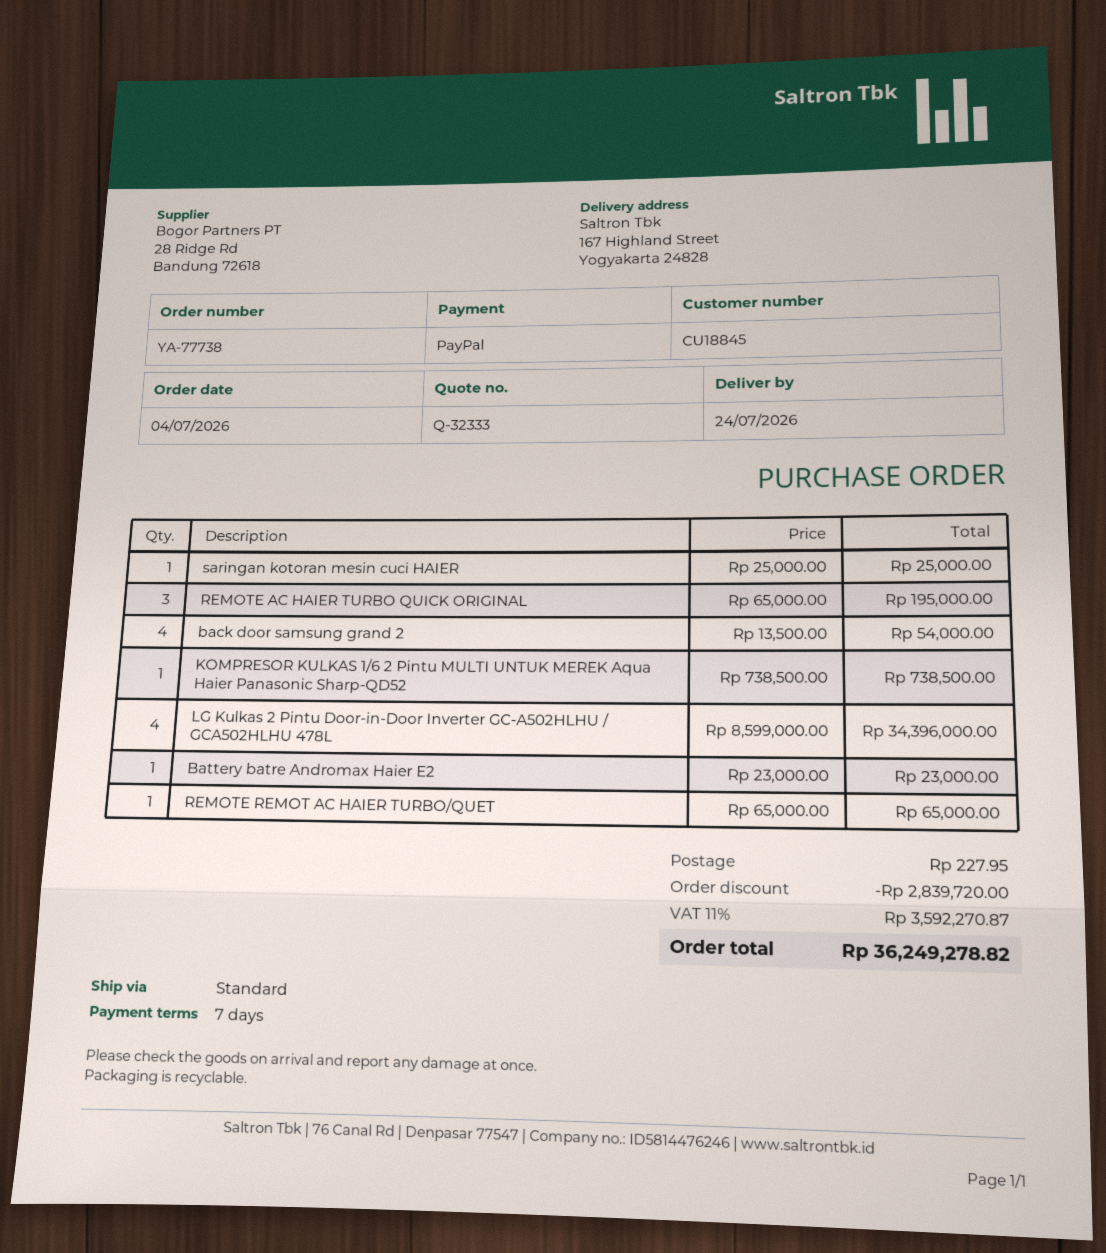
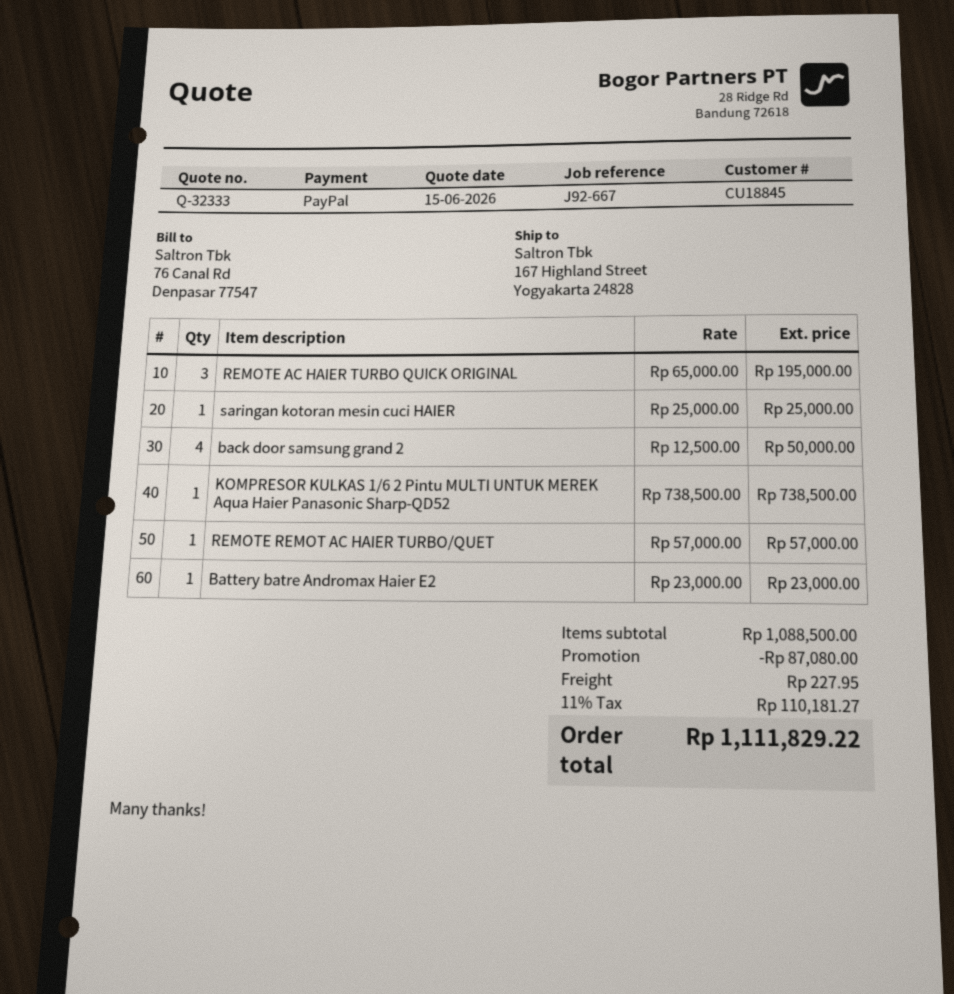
back door samsung grand 2: 4 x 13500.00 = 54000.00 -> 4 x 12500.00 = 50000.00
LG Kulkas 2 Pintu Door-in-Door Inverter GC-A502HLHU / GCA502HLHU 478L: 4 x 8599000.00 = 34396000.00 -> none
REMOTE REMOT AC HAIER TURBO/QUET: 1 x 65000.00 = 65000.00 -> 1 x 57000.00 = 57000.00
discount: 2839720.00 -> 87080.00
tax: 11% = 3592270.87 -> 11% = 110181.27
total: 36249278.82 -> 1111829.22

